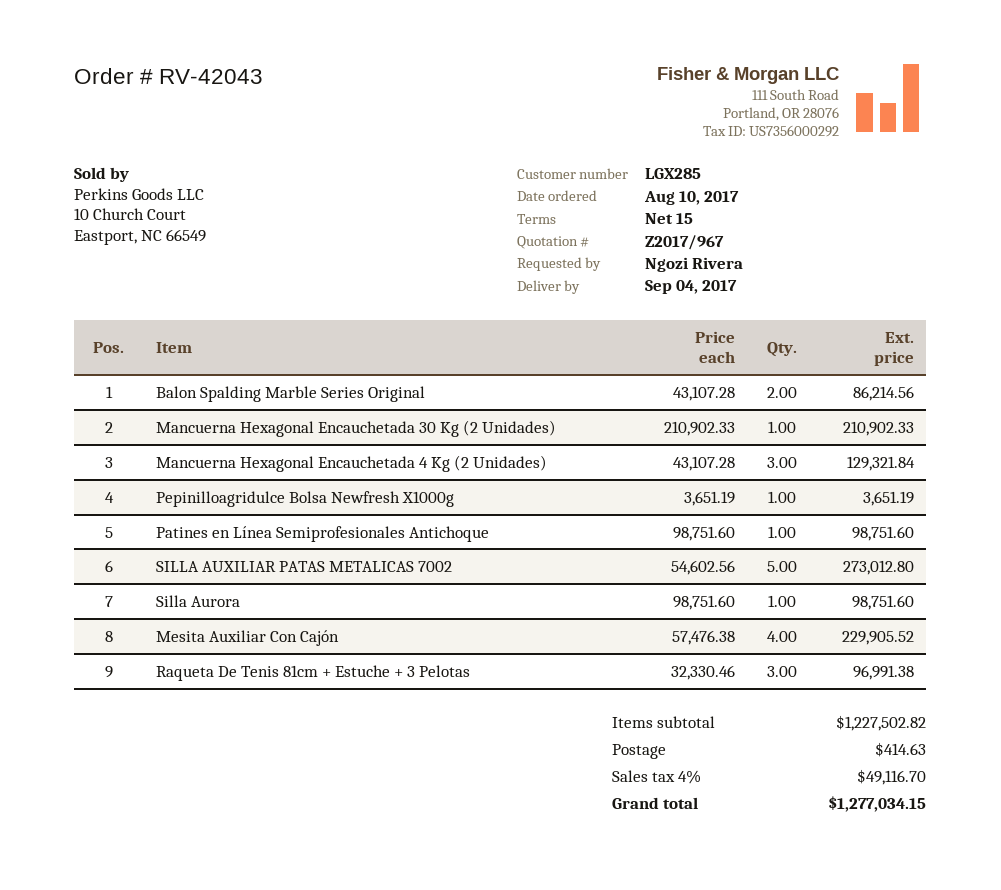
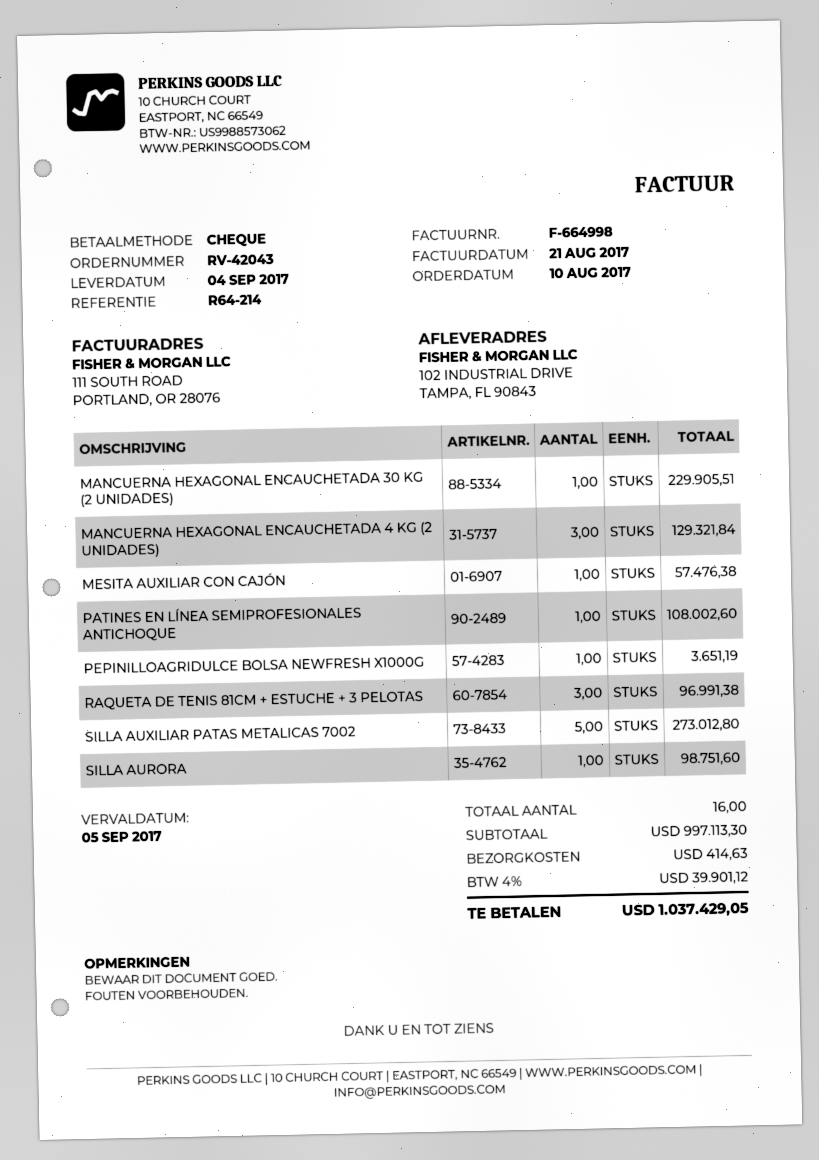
Balon Spalding Marble Series Original: 2 for 86214.56 -> none
Mancuerna Hexagonal Encauchetada 30 Kg (2 Unidades): 1 for 210902.33 -> 1 for 229905.51
Patines en Línea Semiprofesionales Antichoque: 1 for 98751.60 -> 1 for 108002.60
Mesita Auxiliar Con Cajón: 4 for 229905.52 -> 1 for 57476.38
subtotal: 1227502.82 -> 997113.30
tax: 4% = 49116.70 -> 4% = 39901.12
total: 1277034.15 -> 1037429.05

